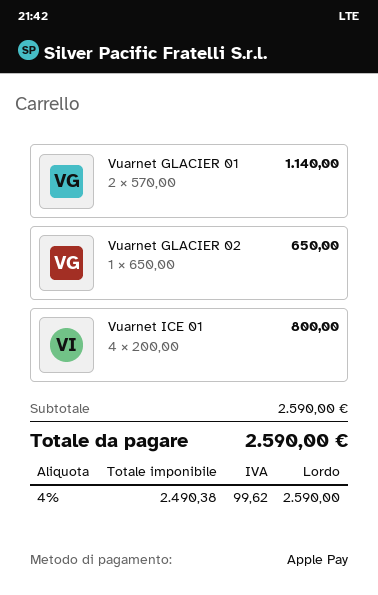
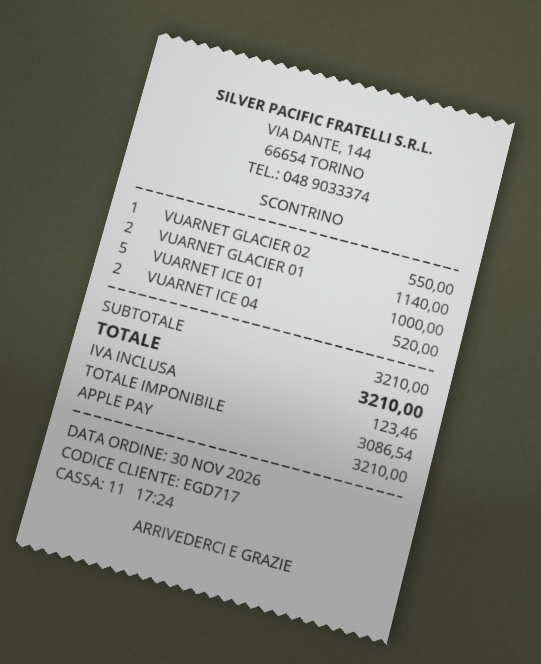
Vuarnet GLACIER 02: 1 for 650.00 -> 1 for 550.00
Vuarnet ICE 01: 4 for 800.00 -> 5 for 1000.00
VUARNET ICE 04: none -> 2 for 520.00
subtotal: 2590.00 -> 3210.00
net: 2490.38 -> 3086.54
tax: 99.62 -> 123.46
total: 2590.00 -> 3210.00

